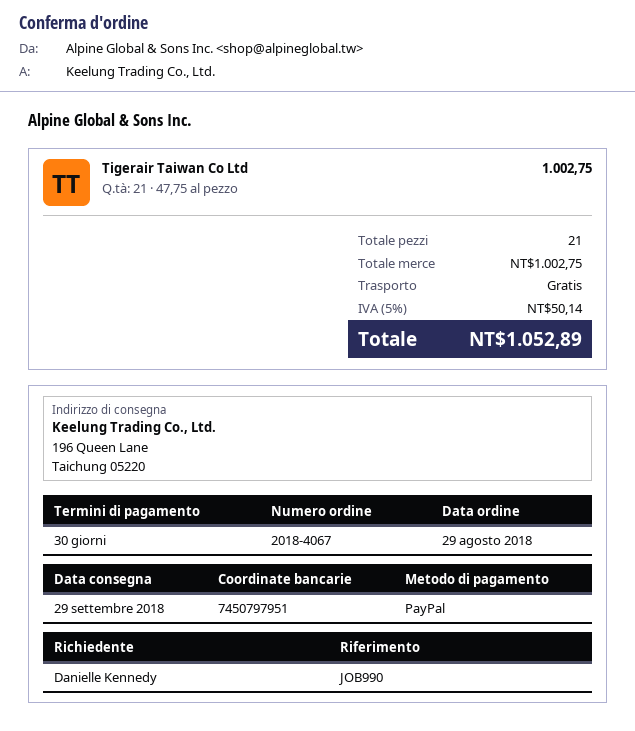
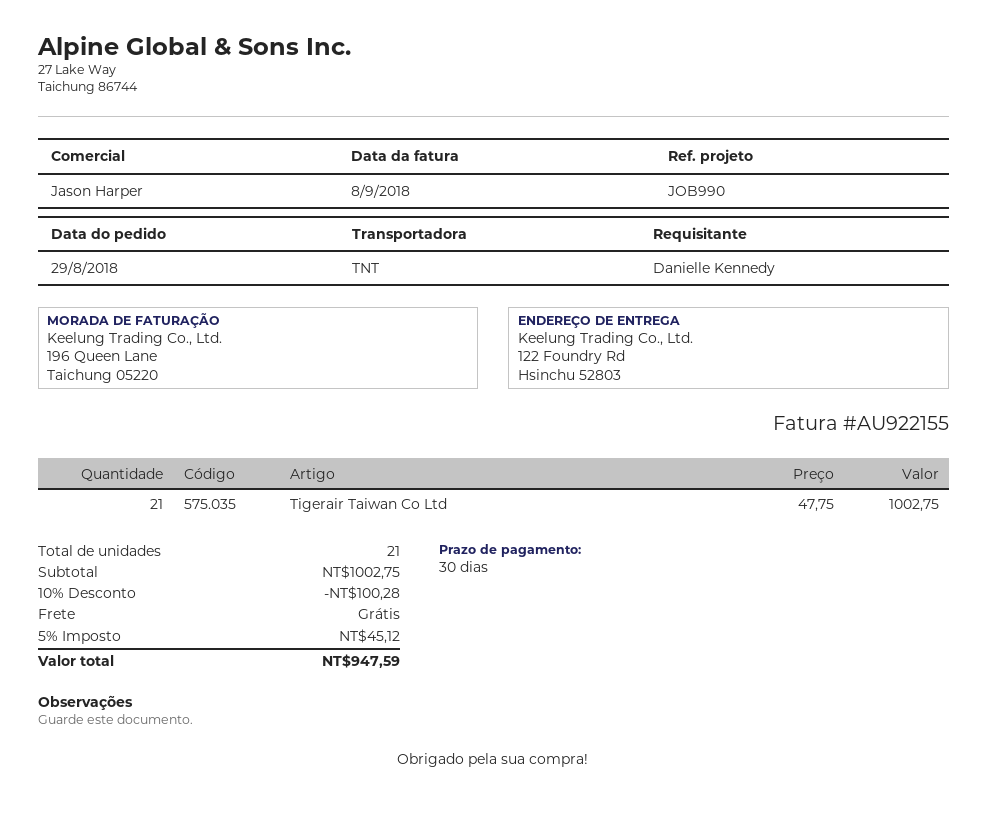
ship to: 196 Queen Lane, Taichung 05220 -> 122 Foundry Rd, Hsinchu 52803
discount: none -> 10% = 100.28
tax: 5% = 50.14 -> 5% = 45.12
total: 1052.89 -> 947.59

